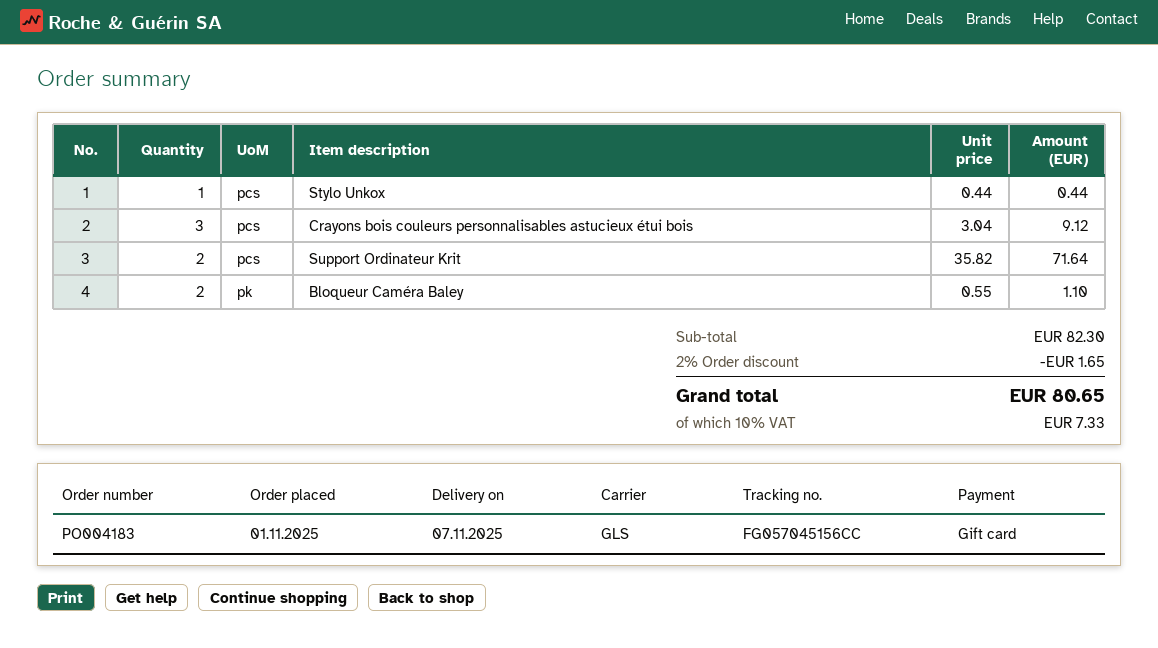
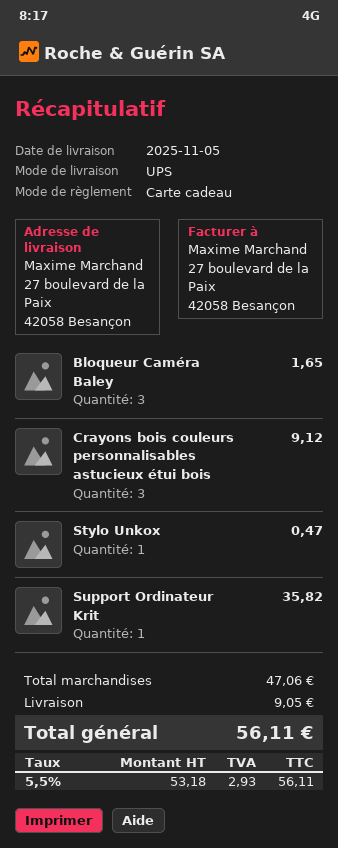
delivery date: 2025-11-07 -> 2025-11-05
shipping method: GLS -> UPS
Stylo Unkox: 1 for 0.44 -> 1 for 0.47
Support Ordinateur Krit: 2 for 71.64 -> 1 for 35.82
Bloqueur Caméra Baley: 2 for 1.10 -> 3 for 1.65
subtotal: 82.30 -> 47.06
discount: 2% = 1.65 -> none
shipping: none -> 9.05
tax: 10% = 7.33 -> 5.5% = 2.93
total: 80.65 -> 56.11

